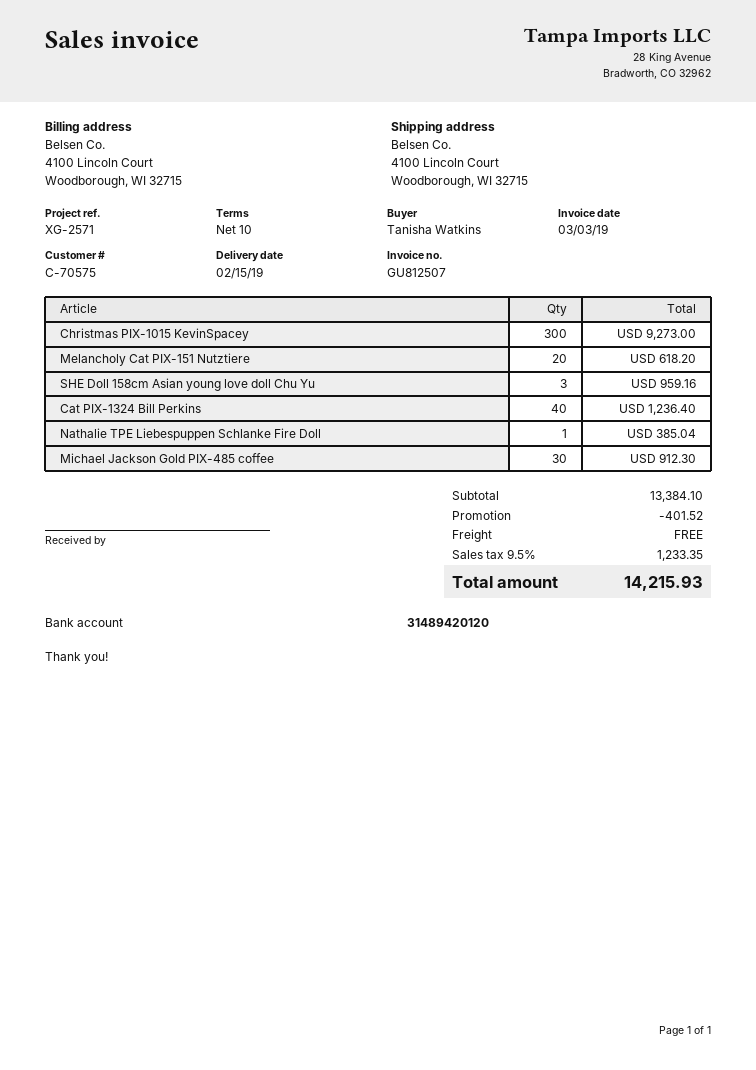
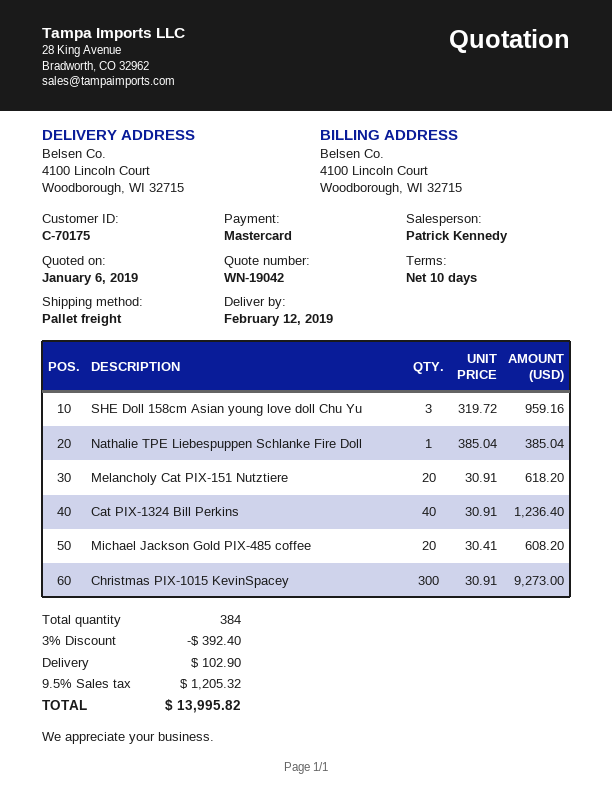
delivery date: 2019-02-15 -> 2019-02-12
customer number: C-70575 -> C-70175
Michael Jackson Gold PIX-485 coffee: 30 for 912.30 -> 20 for 608.20
discount: 401.52 -> 392.40
shipping: 0.00 -> 102.90
tax: 9.5% = 1233.35 -> 9.5% = 1205.32
total: 14215.93 -> 13995.82

